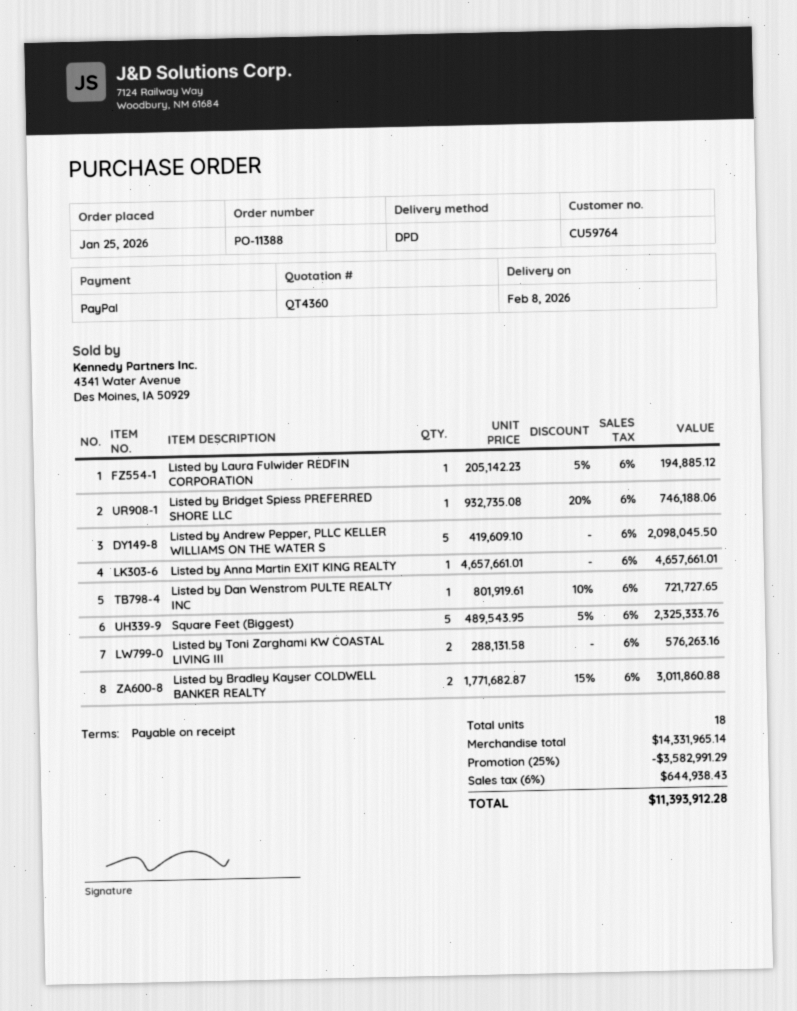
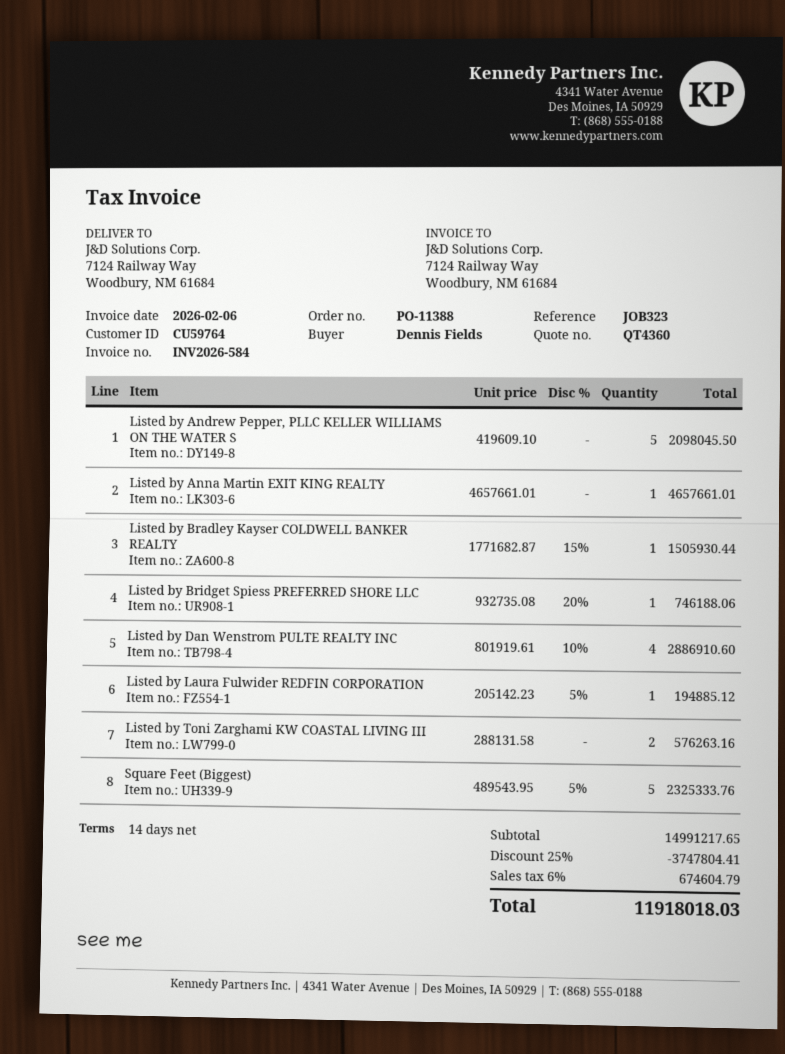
payment terms: on receipt -> 14 days
Listed by Dan Wenstrom PULTE REALTY INC: 1 x 801919.61 - 10% = 721727.65 -> 4 x 801919.61 - 10% = 2886910.60
Listed by Bradley Kayser COLDWELL BANKER REALTY: 2 x 1771682.87 - 15% = 3011860.88 -> 1 x 1771682.87 - 15% = 1505930.44
subtotal: 14331965.14 -> 14991217.65
discount: 25% = 3582991.29 -> 25% = 3747804.41
tax: 6% = 644938.43 -> 6% = 674604.79
total: 11393912.28 -> 11918018.03

